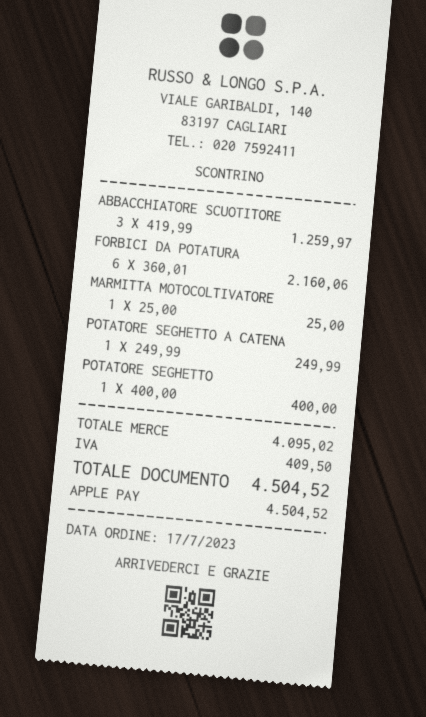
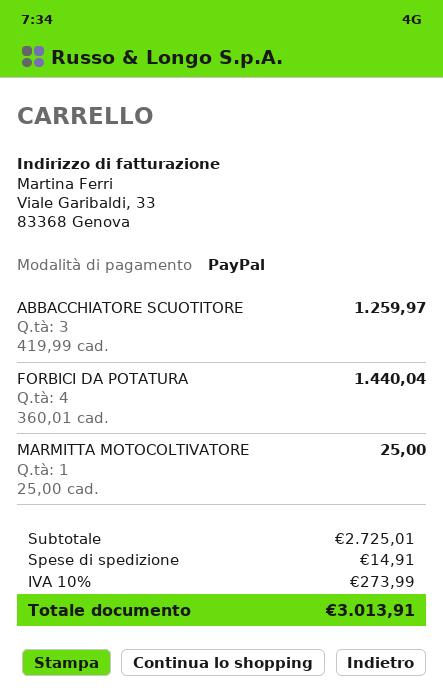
payment method: Apple Pay -> PayPal
FORBICI DA POTATURA: 6 x 360.01 = 2160.06 -> 4 x 360.01 = 1440.04
POTATORE SEGHETTO A CATENA: 1 x 249.99 = 249.99 -> none
POTATORE SEGHETTO: 1 x 400.00 = 400.00 -> none
subtotal: 4095.02 -> 2725.01
shipping: none -> 14.91
tax: 409.50 -> 273.99
total: 4504.52 -> 3013.91

